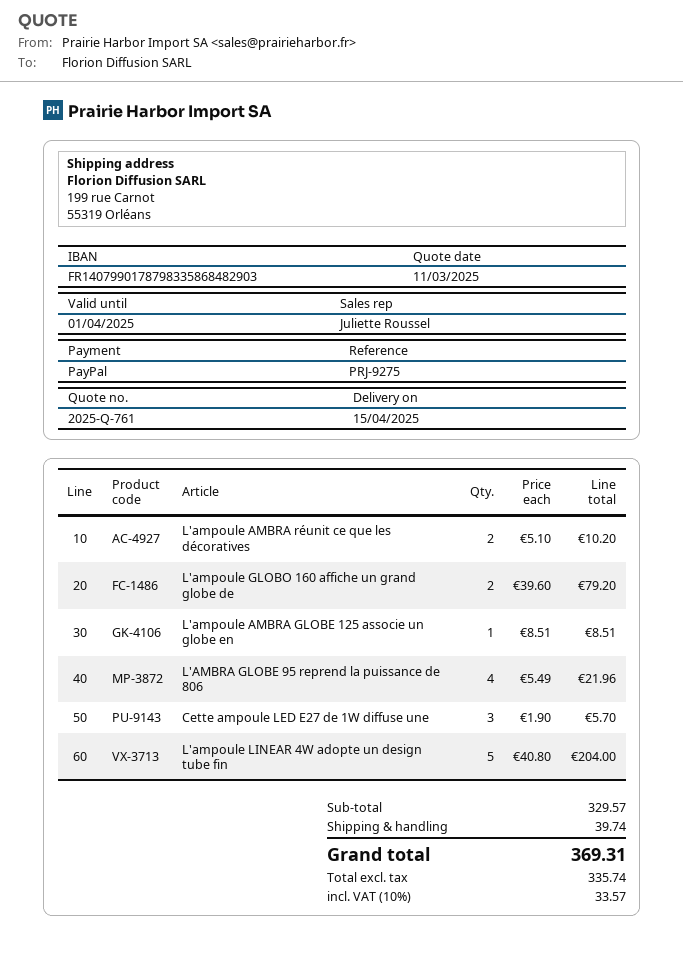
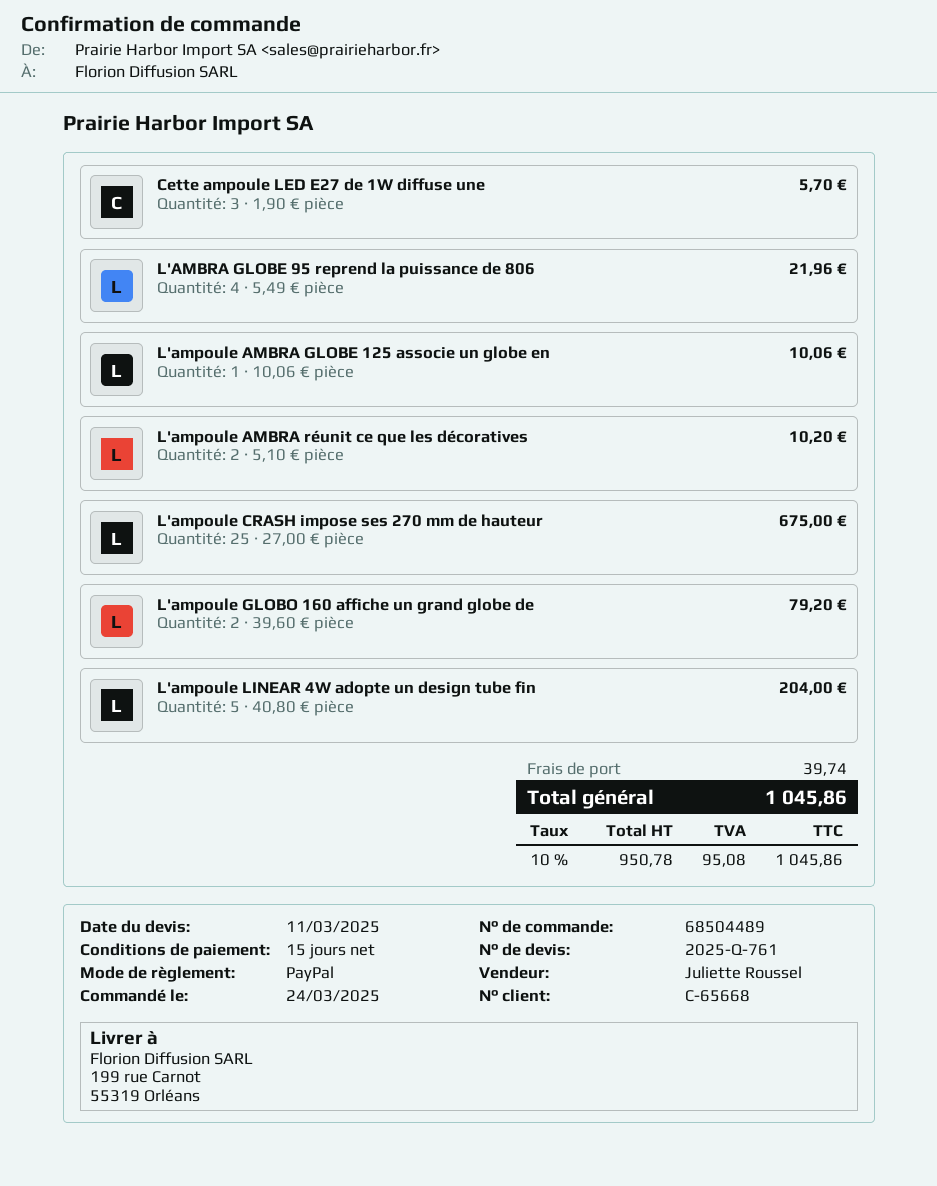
L'ampoule AMBRA GLOBE 125 associe un globe en: 1 x 8.51 = 8.51 -> 1 x 10.06 = 10.06
L'ampoule CRASH impose ses 270 mm de hauteur: none -> 25 x 27.00 = 675.00
net: 335.74 -> 950.78
tax: 10% = 33.57 -> 10% = 95.08
total: 369.31 -> 1045.86

